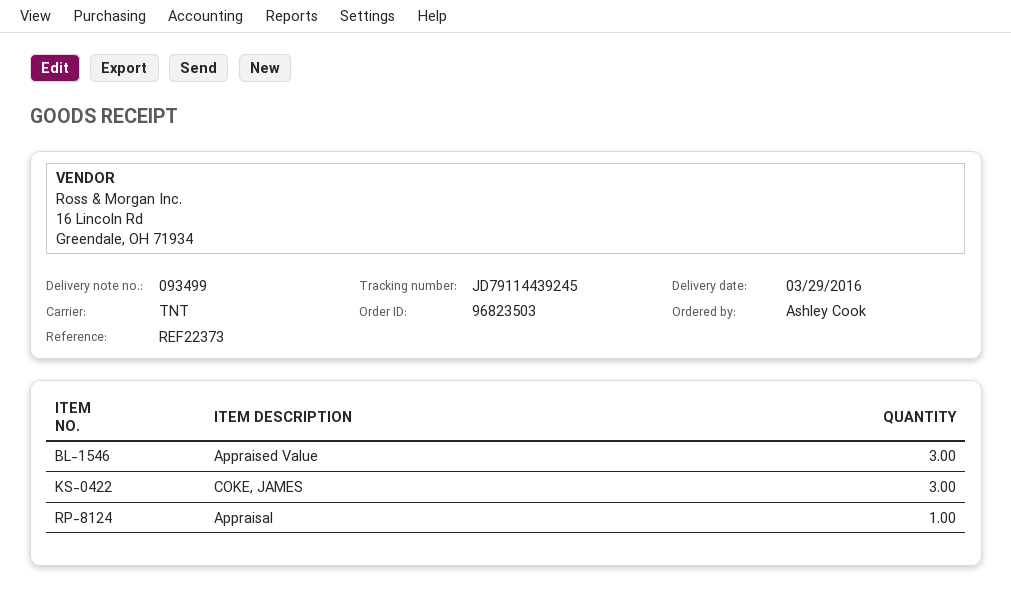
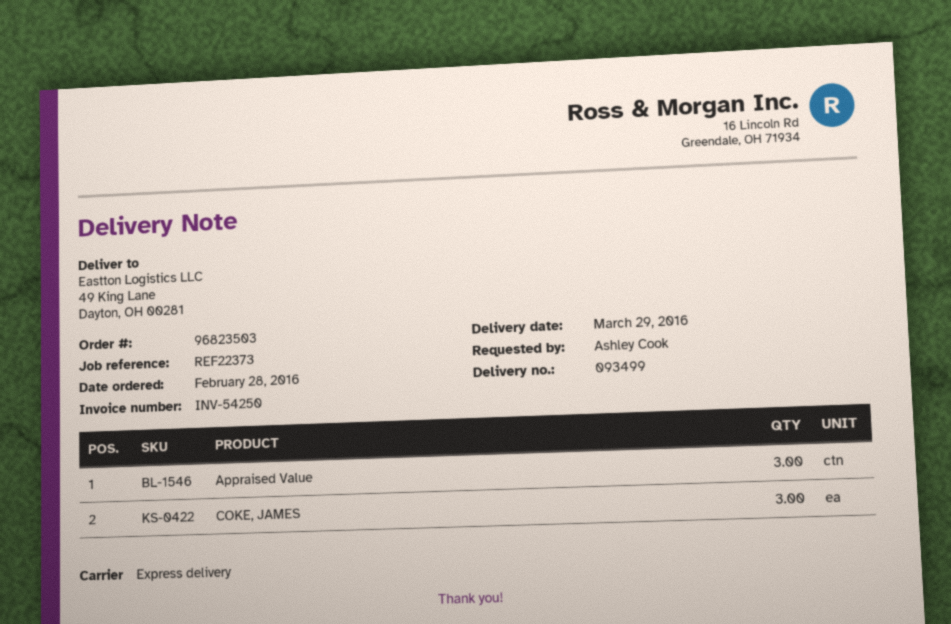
shipping method: TNT -> express
Appraisal: 1 -> none

